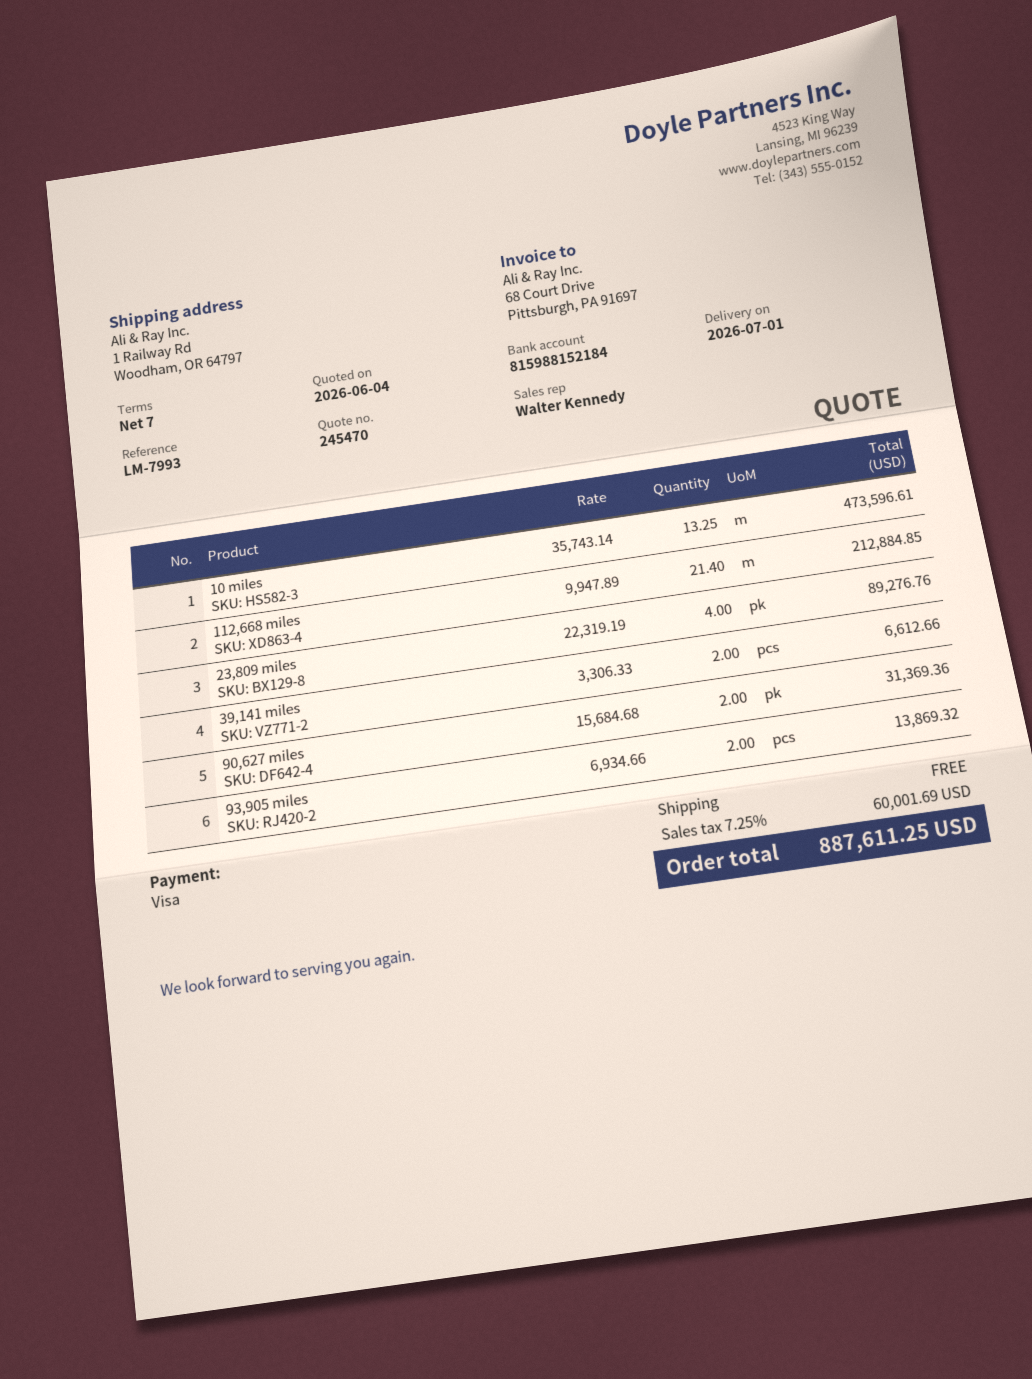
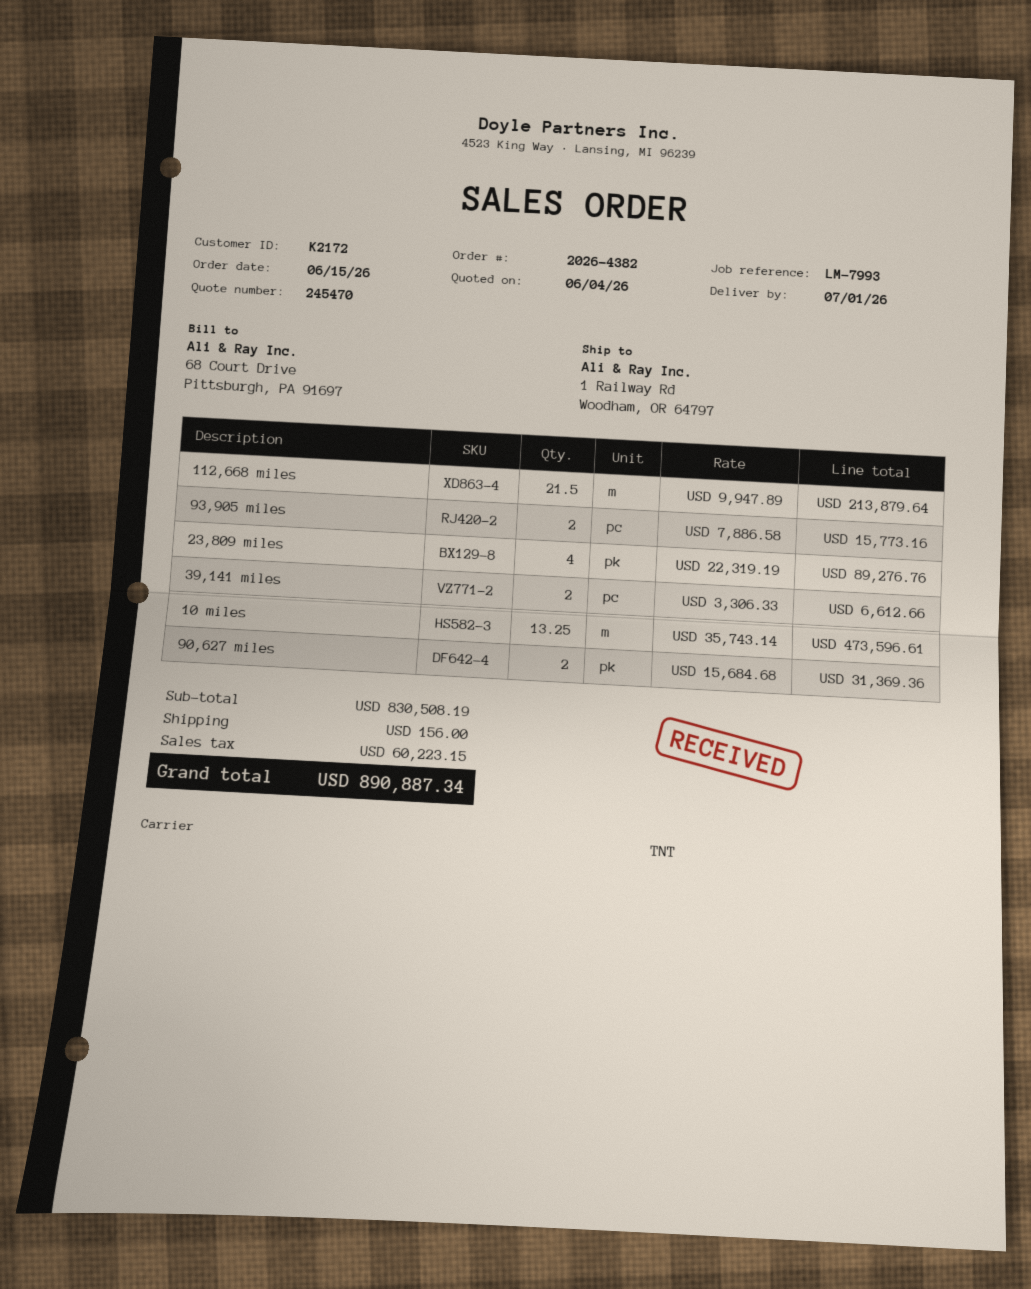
112,668 miles: 21.4 x 9947.89 = 212884.85 -> 21.5 x 9947.89 = 213879.64
93,905 miles: 2 x 6934.66 = 13869.32 -> 2 x 7886.58 = 15773.16
shipping: 0.00 -> 156.00
tax: 60001.69 -> 60223.15
total: 887611.25 -> 890887.34

